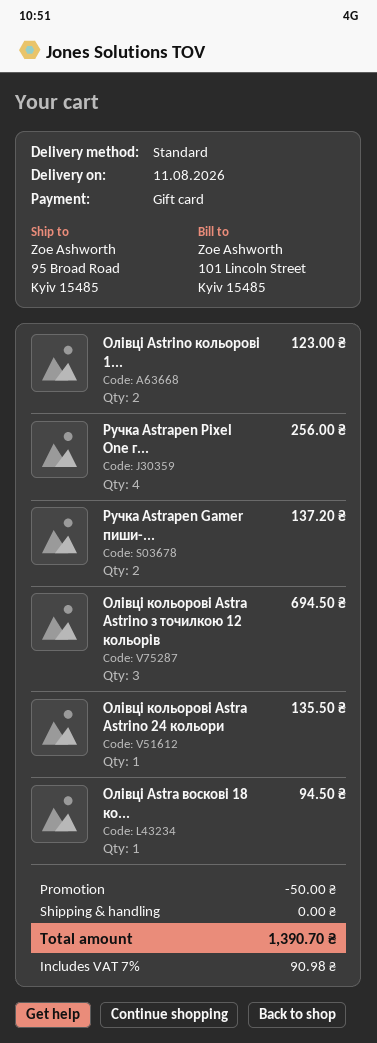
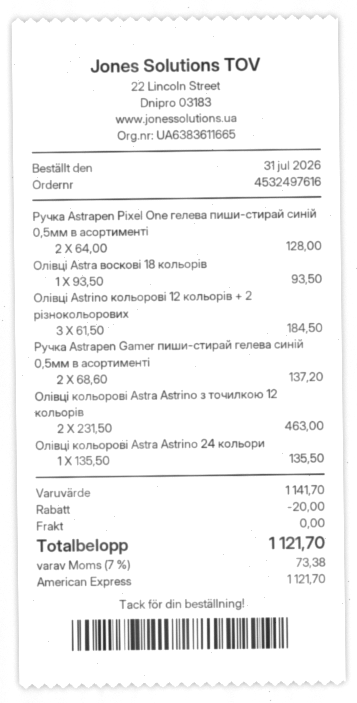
payment method: gift card -> American Express
Олівці Astrino кольорові 1...: 2 for 123.00 -> 3 for 184.50
Ручка Astrapen Pixel One г...: 4 for 256.00 -> 2 for 128.00
Олівці кольорові Astra Astrino з точилкою 12 кольорів: 3 for 694.50 -> 2 for 463.00
Олівці Astra воскові 18 ко...: 1 for 94.50 -> 1 for 93.50
discount: 50.00 -> 20.00
tax: 7% = 90.98 -> 7% = 73.38
total: 1390.70 -> 1121.70

